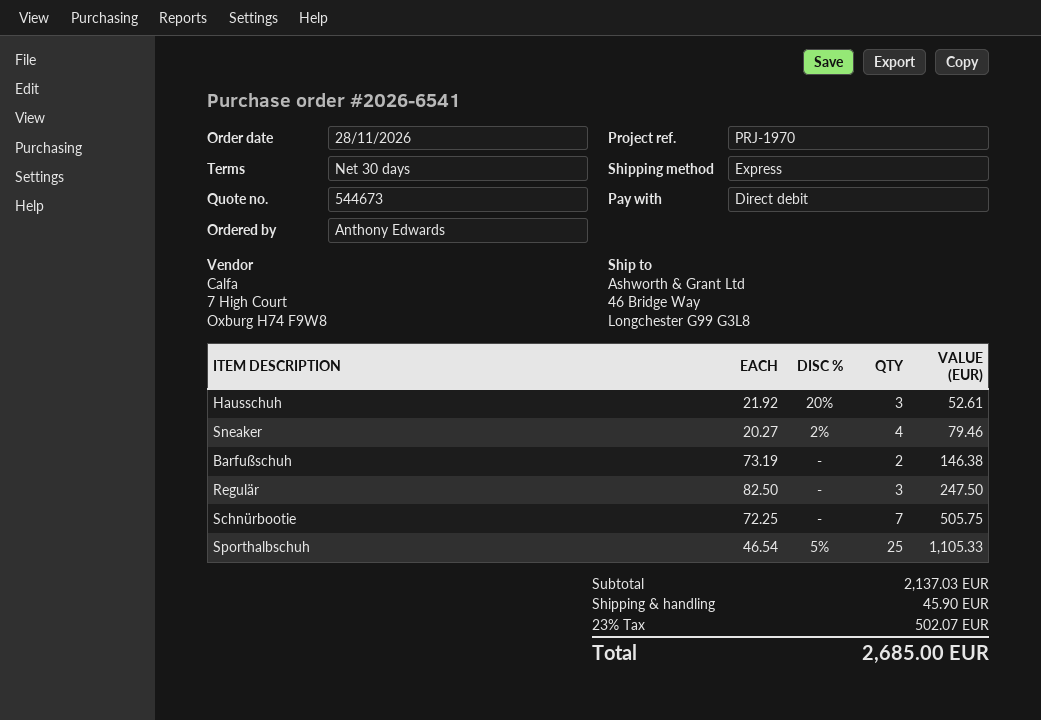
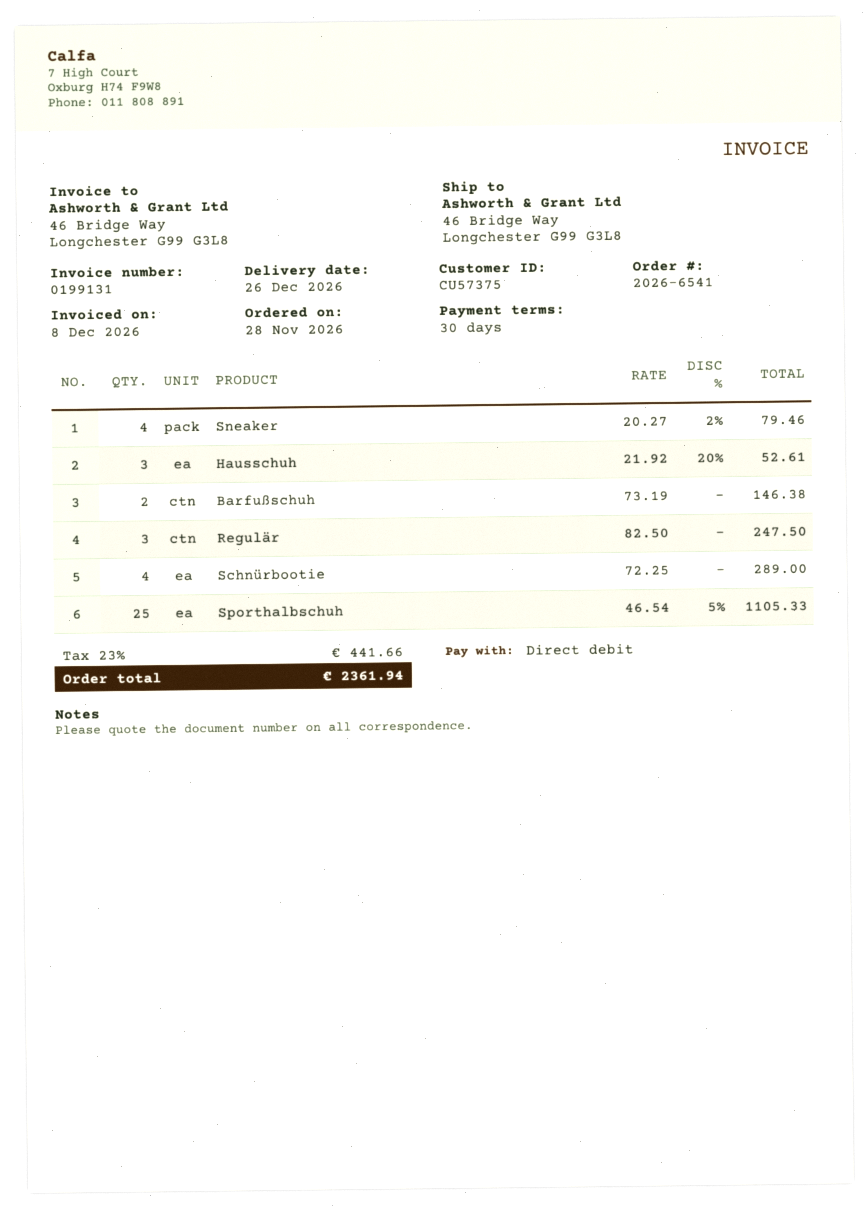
Schnürbootie: 7 x 72.25 = 505.75 -> 4 x 72.25 = 289.00
shipping: 45.90 -> none
tax: 23% = 502.07 -> 23% = 441.66
total: 2685.00 -> 2361.94

